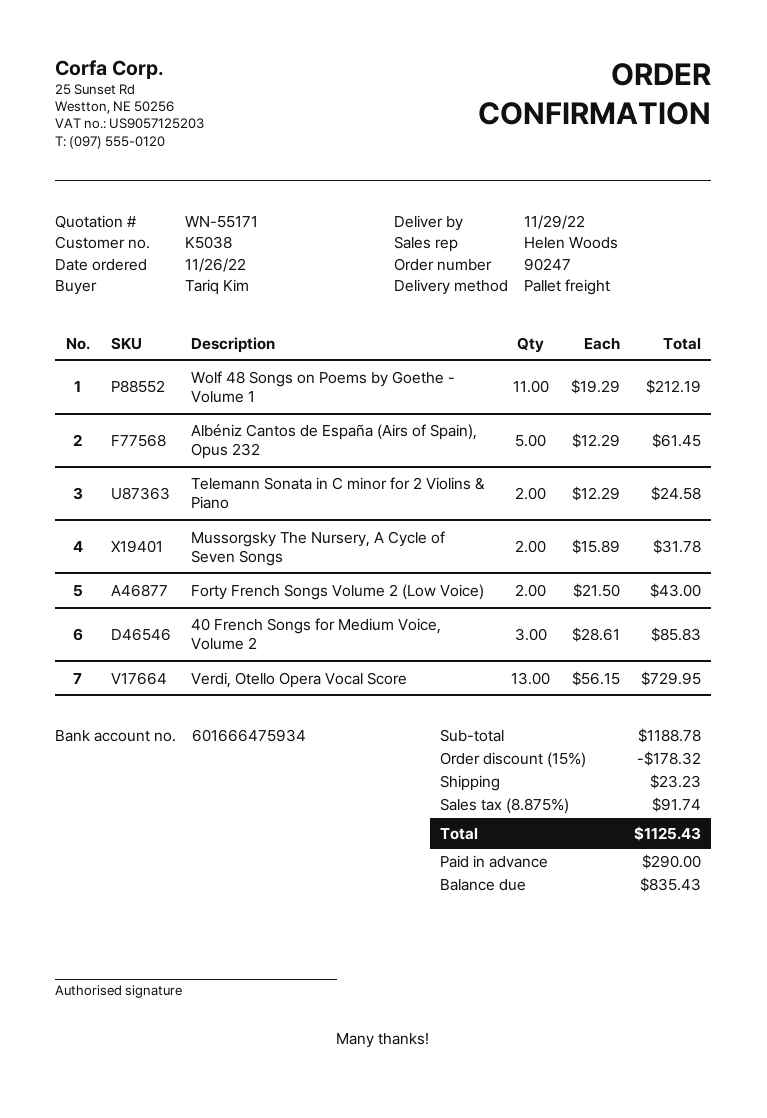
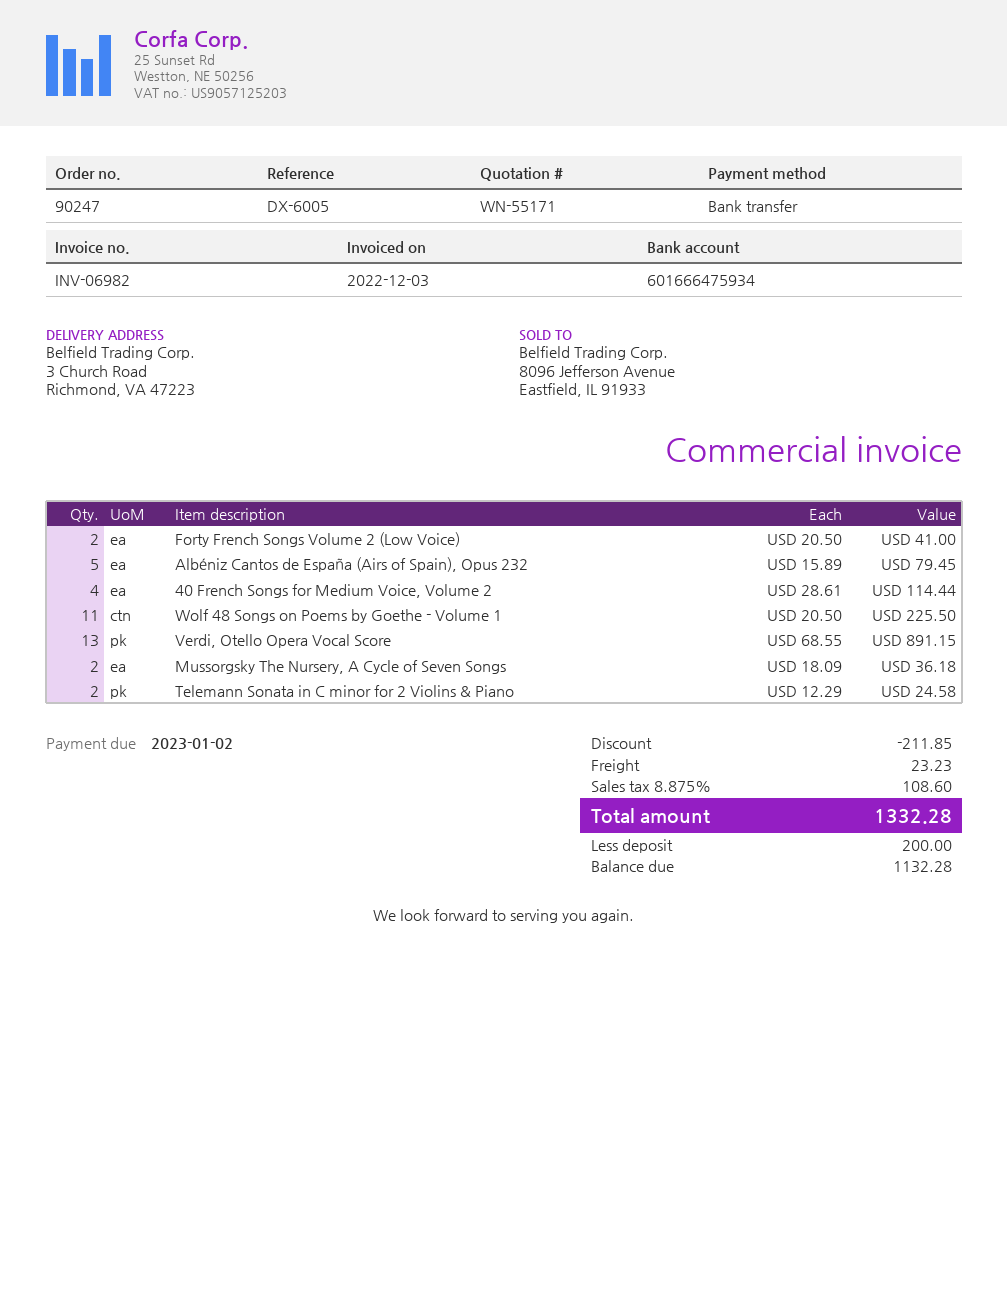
Wolf 48 Songs on Poems by Goethe - Volume 1: 11 x 19.29 = 212.19 -> 11 x 20.50 = 225.50
Albéniz Cantos de España (Airs of Spain), Opus 232: 5 x 12.29 = 61.45 -> 5 x 15.89 = 79.45
Mussorgsky The Nursery, A Cycle of Seven Songs: 2 x 15.89 = 31.78 -> 2 x 18.09 = 36.18
Forty French Songs Volume 2 (Low Voice): 2 x 21.50 = 43.00 -> 2 x 20.50 = 41.00
40 French Songs for Medium Voice, Volume 2: 3 x 28.61 = 85.83 -> 4 x 28.61 = 114.44
Verdi, Otello Opera Vocal Score: 13 x 56.15 = 729.95 -> 13 x 68.55 = 891.15
discount: 178.32 -> 211.85
tax: 8.875% = 91.74 -> 8.875% = 108.60
total: 1125.43 -> 1332.28
deposit: 290.00 -> 200.00
balance: 835.43 -> 1132.28

